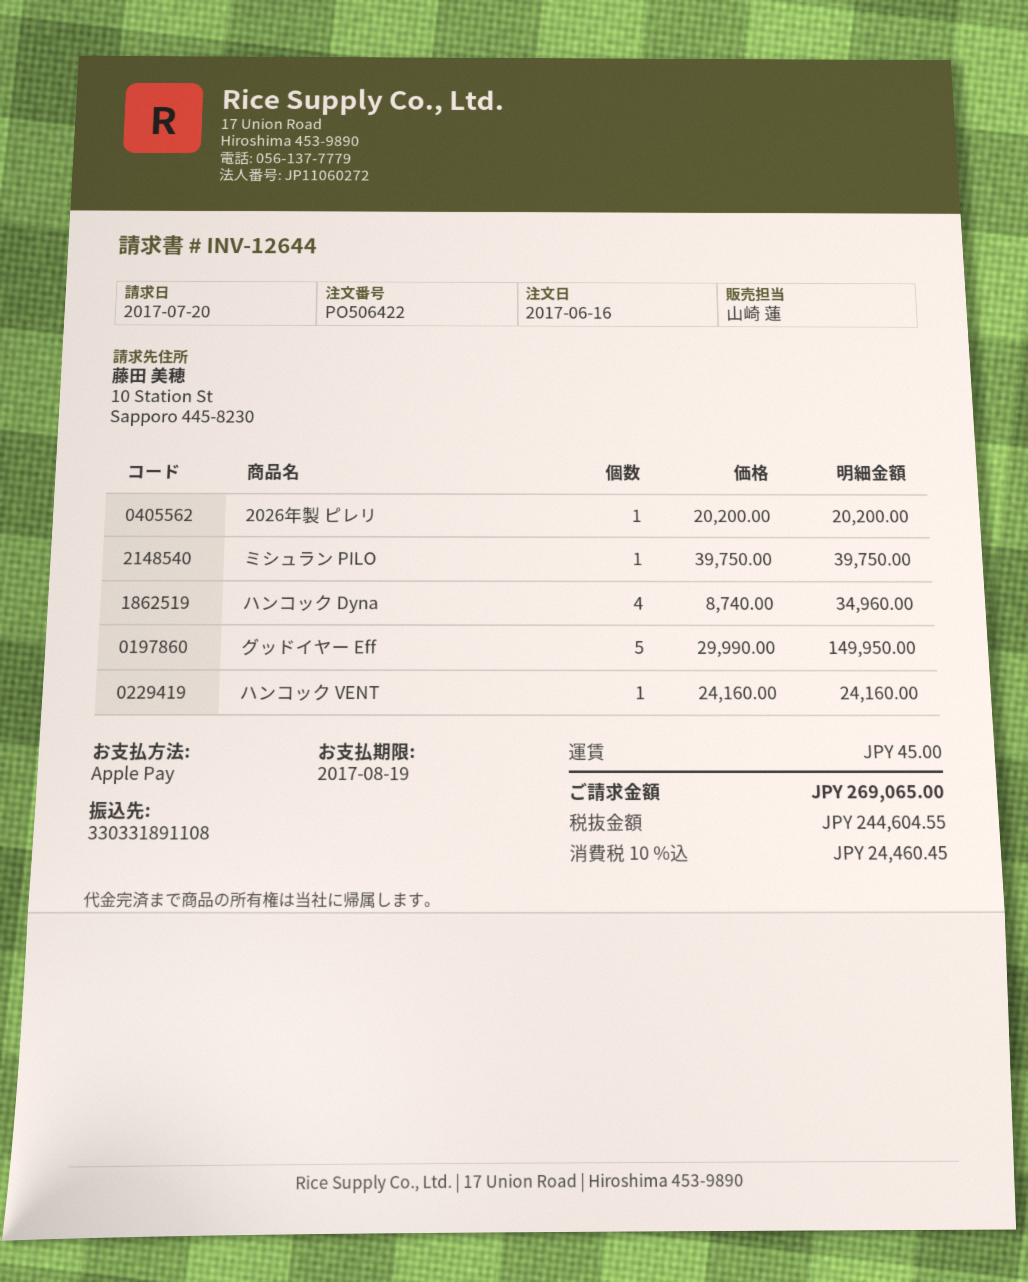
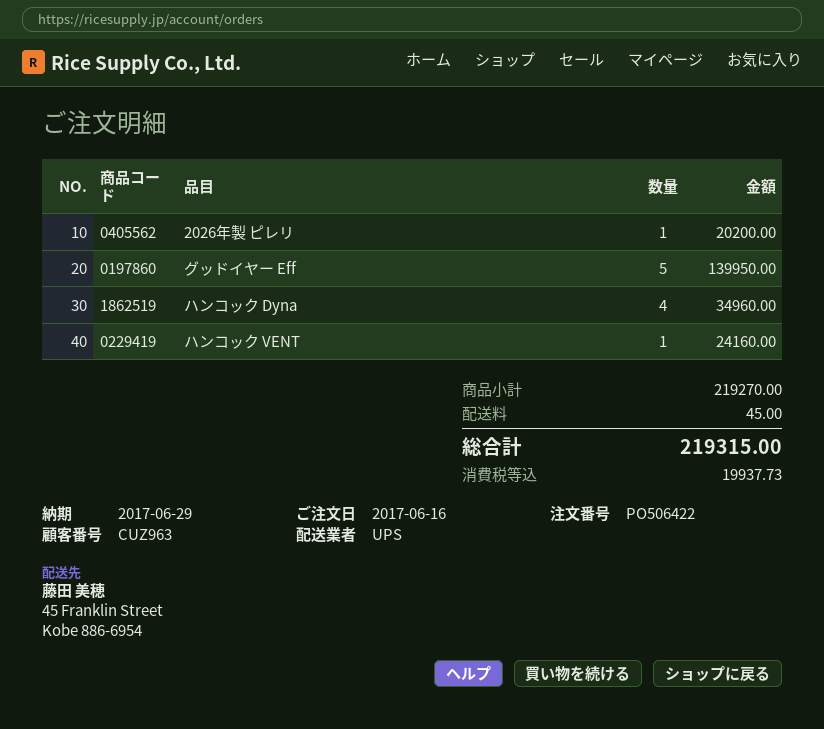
ミシュラン PILO: 1 for 39750.00 -> none
グッドイヤー Eff: 5 for 149950.00 -> 5 for 139950.00
tax: 24460.45 -> 19937.73
total: 269065.00 -> 219315.00

